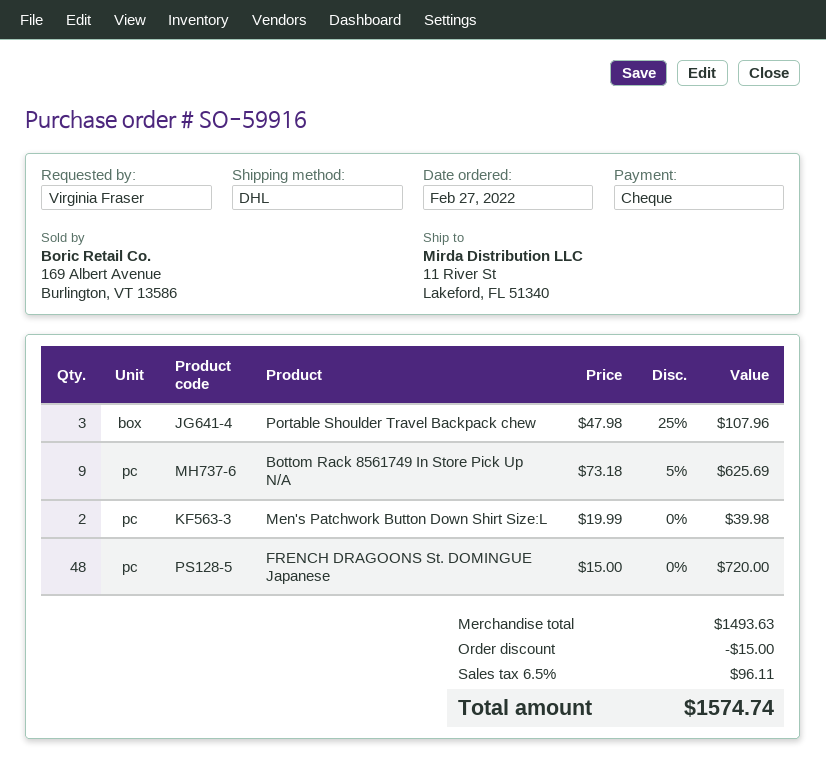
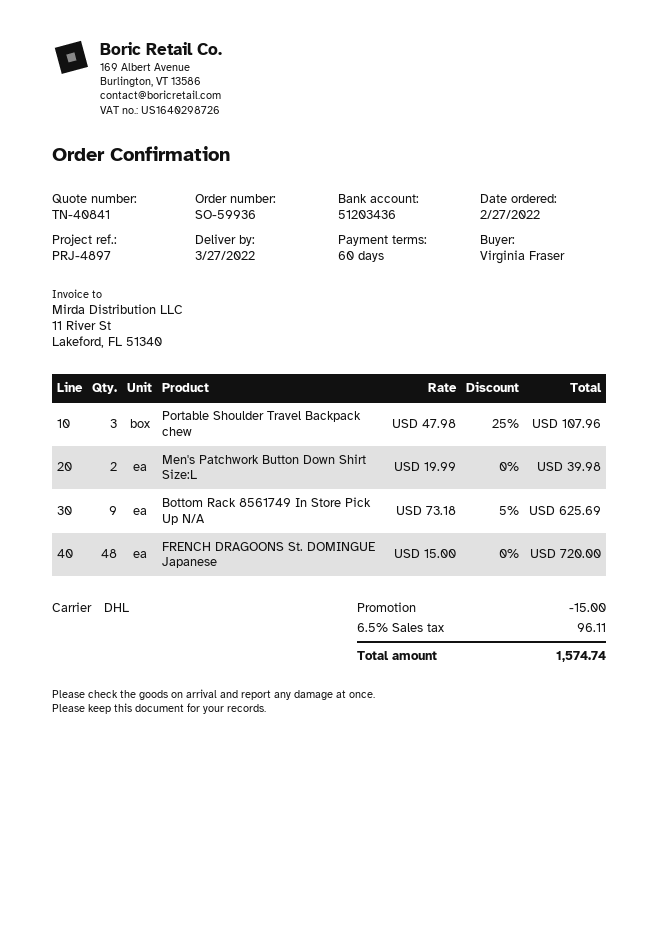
order number: SO-59916 -> SO-59936

